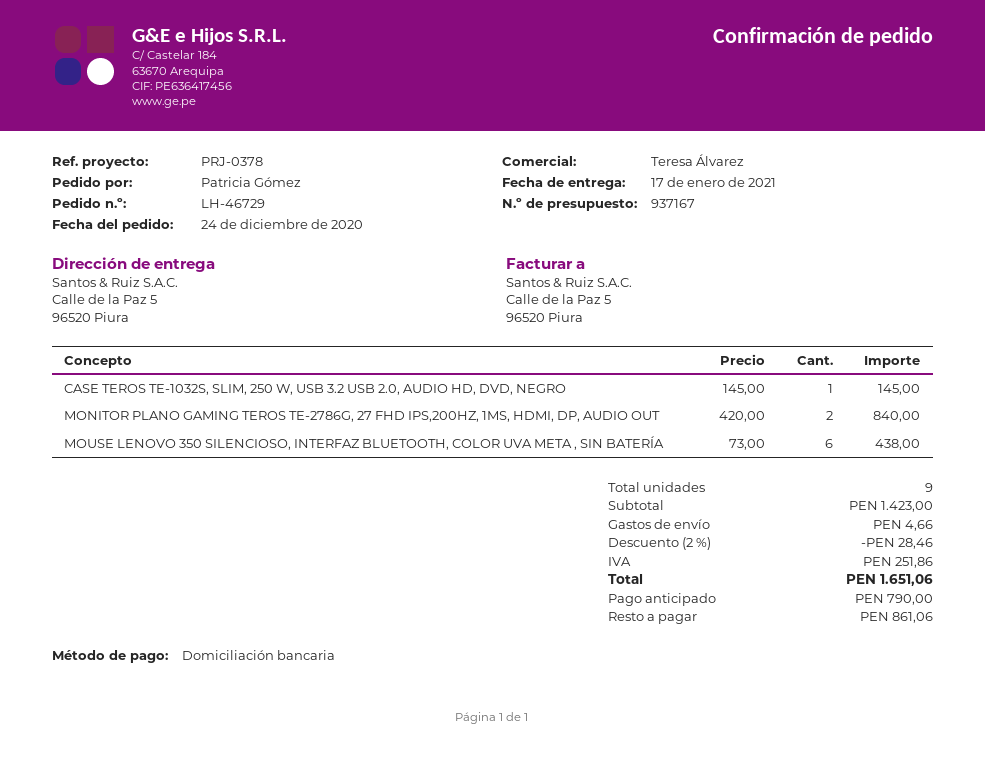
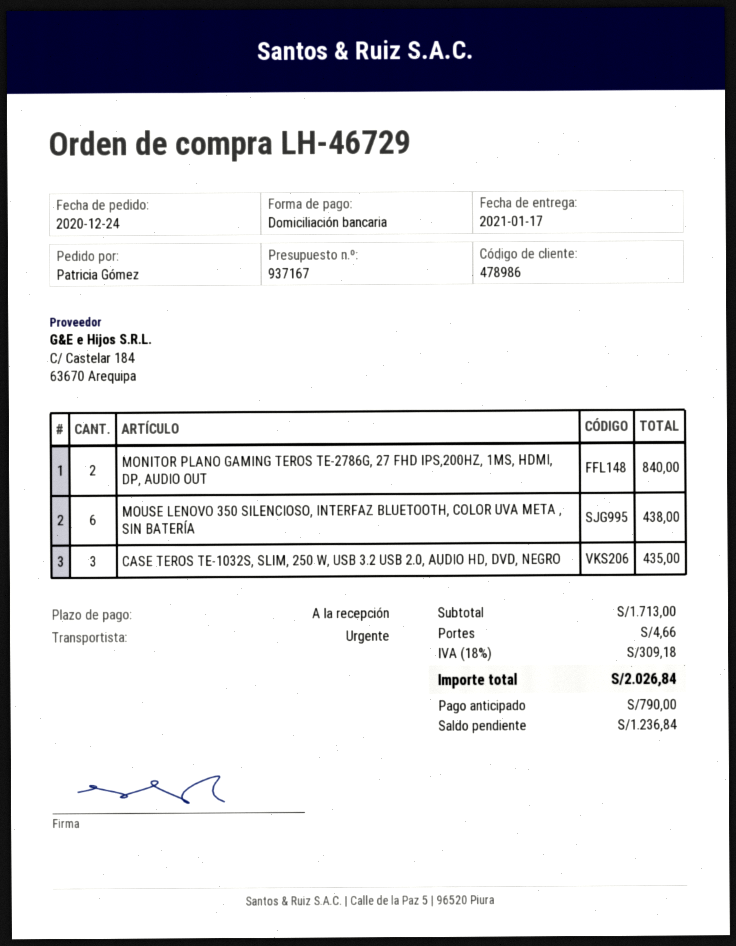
CASE TEROS TE-1032S, SLIM, 250 W, USB 3.2 USB 2.0, AUDIO HD, DVD, NEGRO: 1 for 145.00 -> 3 for 435.00
subtotal: 1423.00 -> 1713.00
discount: 2% = 28.46 -> none
tax: 251.86 -> 309.18
total: 1651.06 -> 2026.84
balance: 861.06 -> 1236.84

